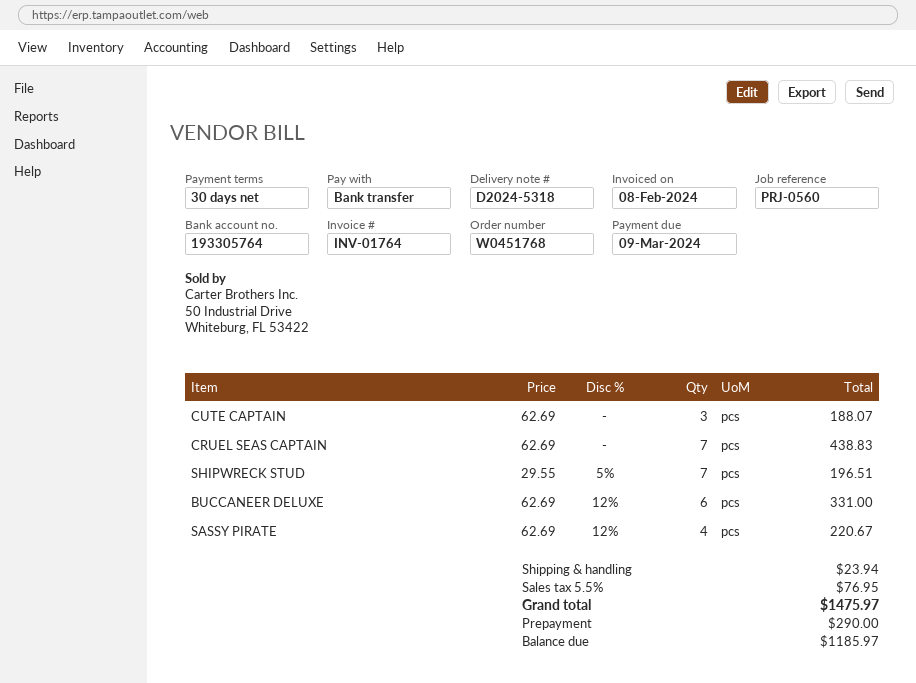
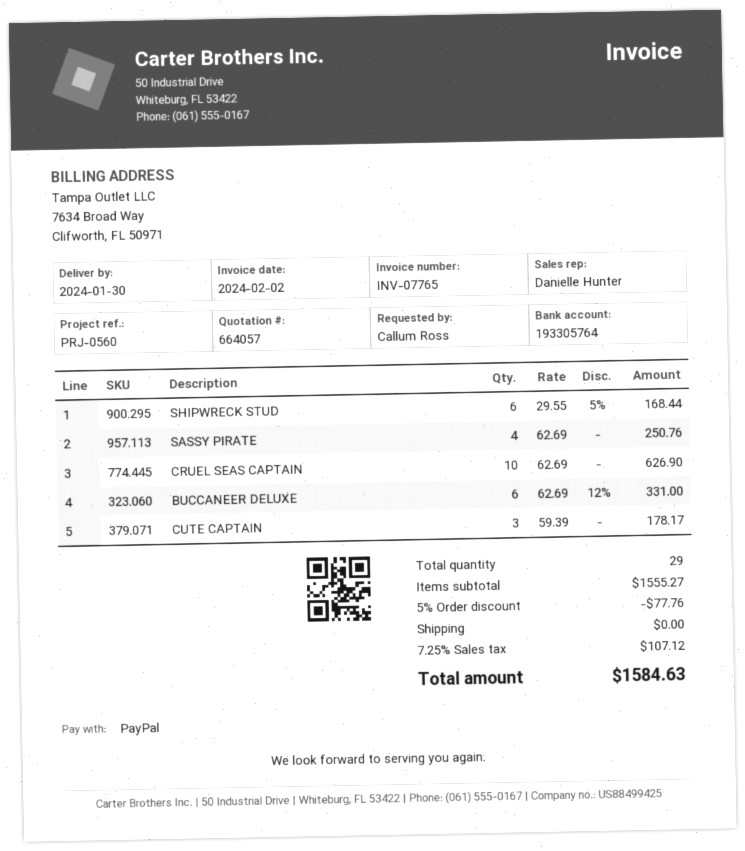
invoice number: INV-01764 -> INV-07765
invoice date: 2024-02-08 -> 2024-02-02
payment method: bank transfer -> PayPal
CUTE CAPTAIN: 3 x 62.69 = 188.07 -> 3 x 59.39 = 178.17
CRUEL SEAS CAPTAIN: 7 x 62.69 = 438.83 -> 10 x 62.69 = 626.90
SHIPWRECK STUD: 7 x 29.55 - 5% = 196.51 -> 6 x 29.55 - 5% = 168.44
SASSY PIRATE: 4 x 62.69 - 12% = 220.67 -> 4 x 62.69 = 250.76
discount: none -> 5% = 77.76
shipping: 23.94 -> 0.00
tax: 5.5% = 76.95 -> 7.25% = 107.12
total: 1475.97 -> 1584.63

